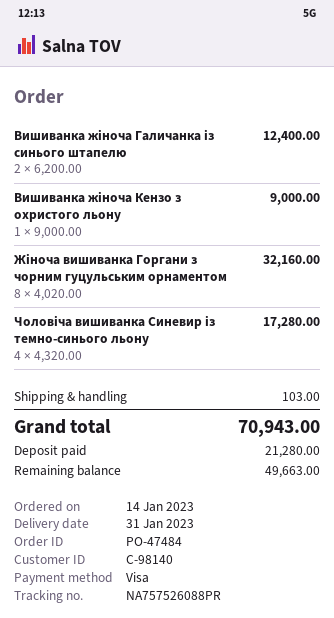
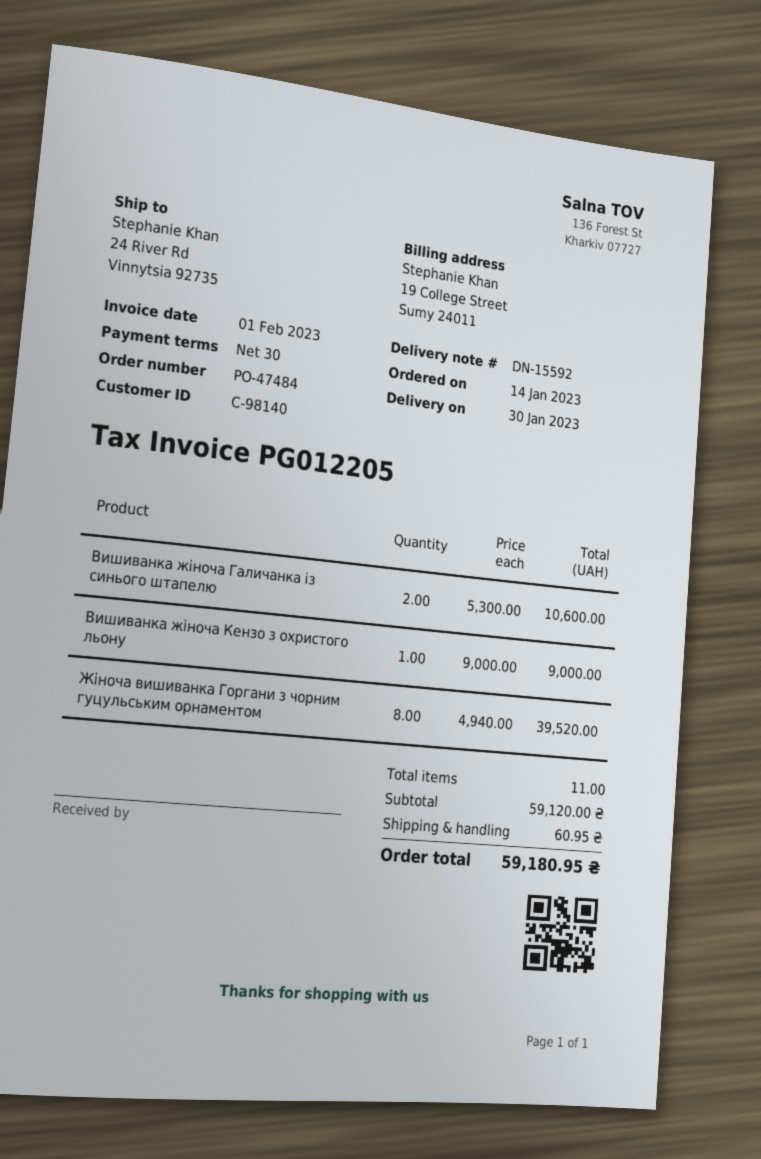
delivery date: 2023-01-31 -> 2023-01-30
Вишиванка жіноча Галичанка із синього штапелю: 2 x 6200.00 = 12400.00 -> 2 x 5300.00 = 10600.00
Жіноча вишиванка Горгани з чорним гуцульським орнаментом: 8 x 4020.00 = 32160.00 -> 8 x 4940.00 = 39520.00
Чоловіча вишиванка Синевир із темно-синього льону: 4 x 4320.00 = 17280.00 -> none
shipping: 103.00 -> 60.95
total: 70943.00 -> 59180.95

